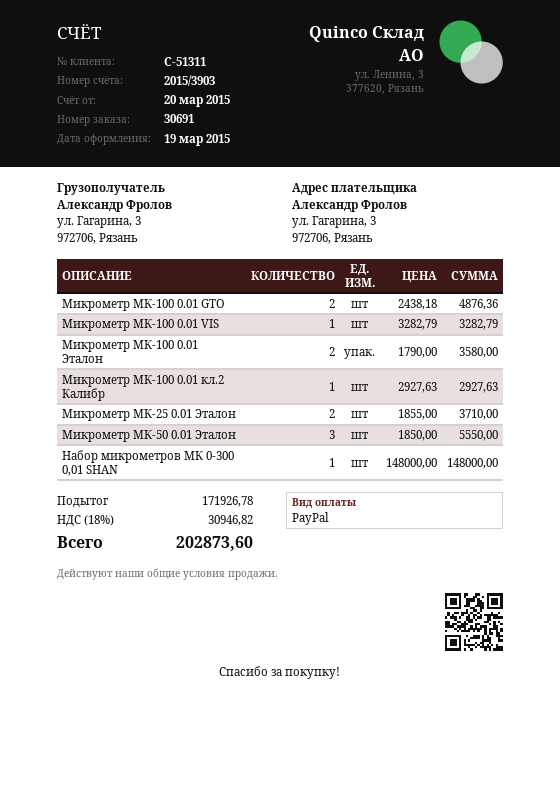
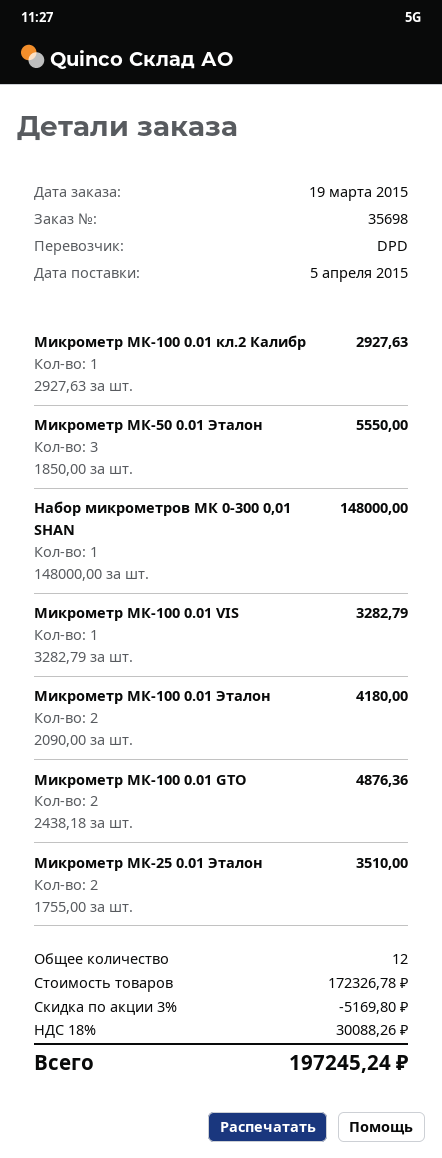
order number: 30691 -> 35698
Микрометр МК-100 0.01 Эталон: 2 x 1790.00 = 3580.00 -> 2 x 2090.00 = 4180.00
Микрометр МК-25 0.01 Эталон: 2 x 1855.00 = 3710.00 -> 2 x 1755.00 = 3510.00
subtotal: 171926.78 -> 172326.78
discount: none -> 3% = 5169.80
tax: 18% = 30946.82 -> 18% = 30088.26
total: 202873.60 -> 197245.24

